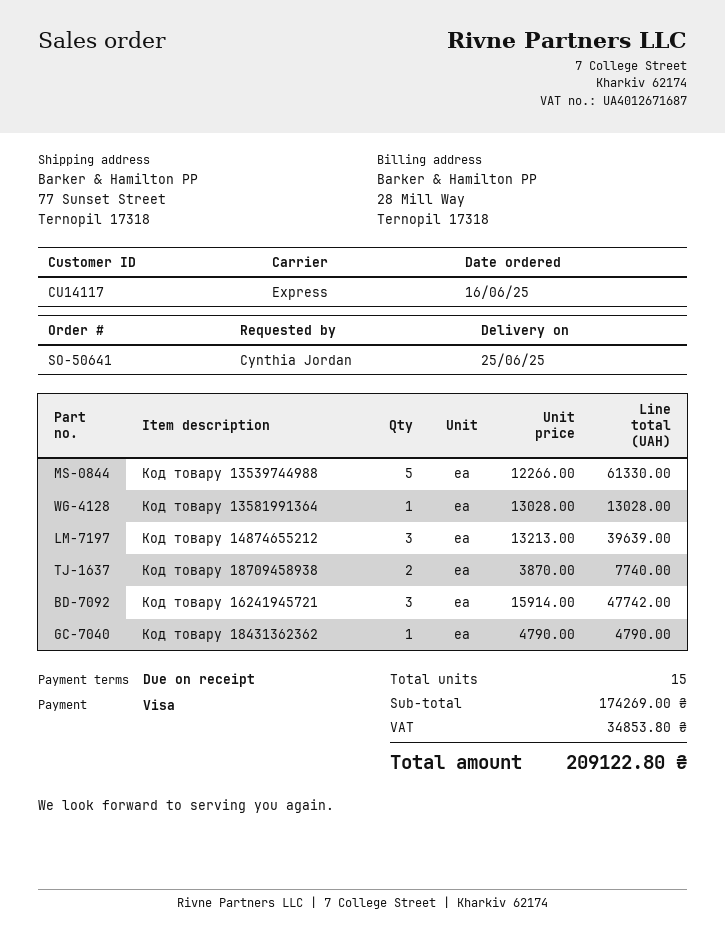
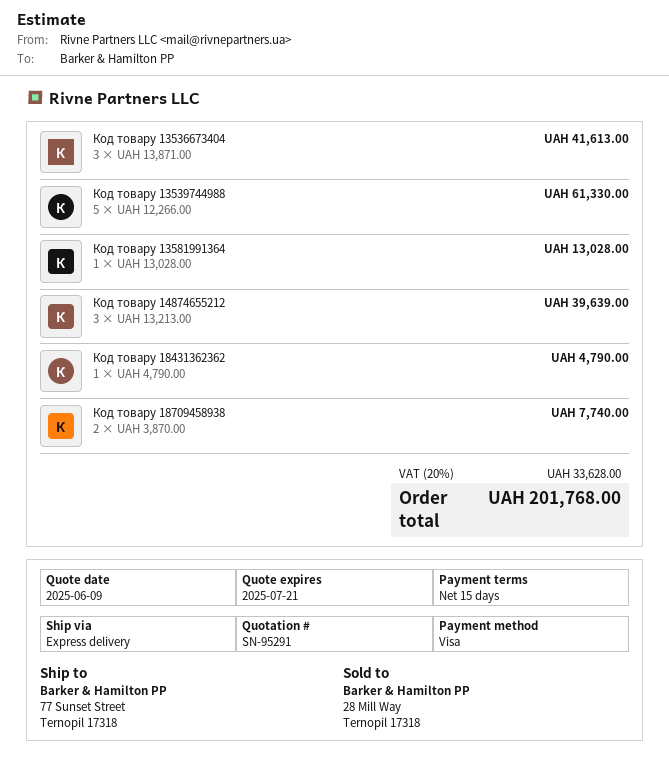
payment terms: on receipt -> 15 days
Код товару 16241945721: 3 x 15914.00 = 47742.00 -> none
Код товару 13536673404: none -> 3 x 13871.00 = 41613.00
tax: 34853.80 -> 33628.00
total: 209122.80 -> 201768.00

